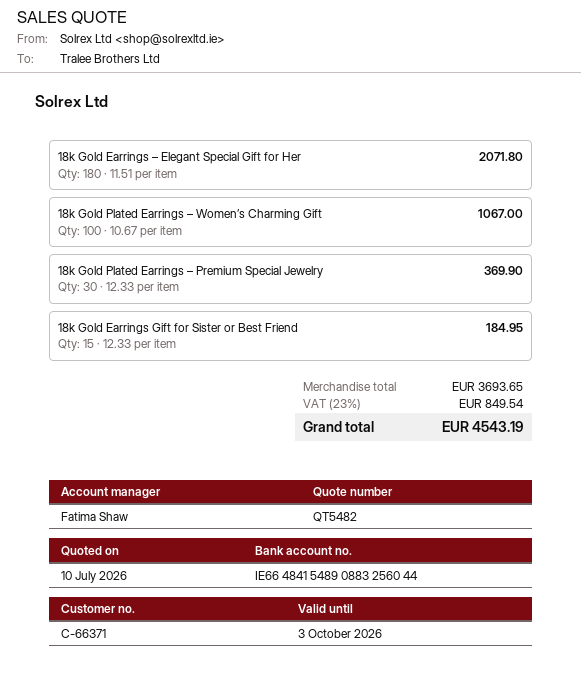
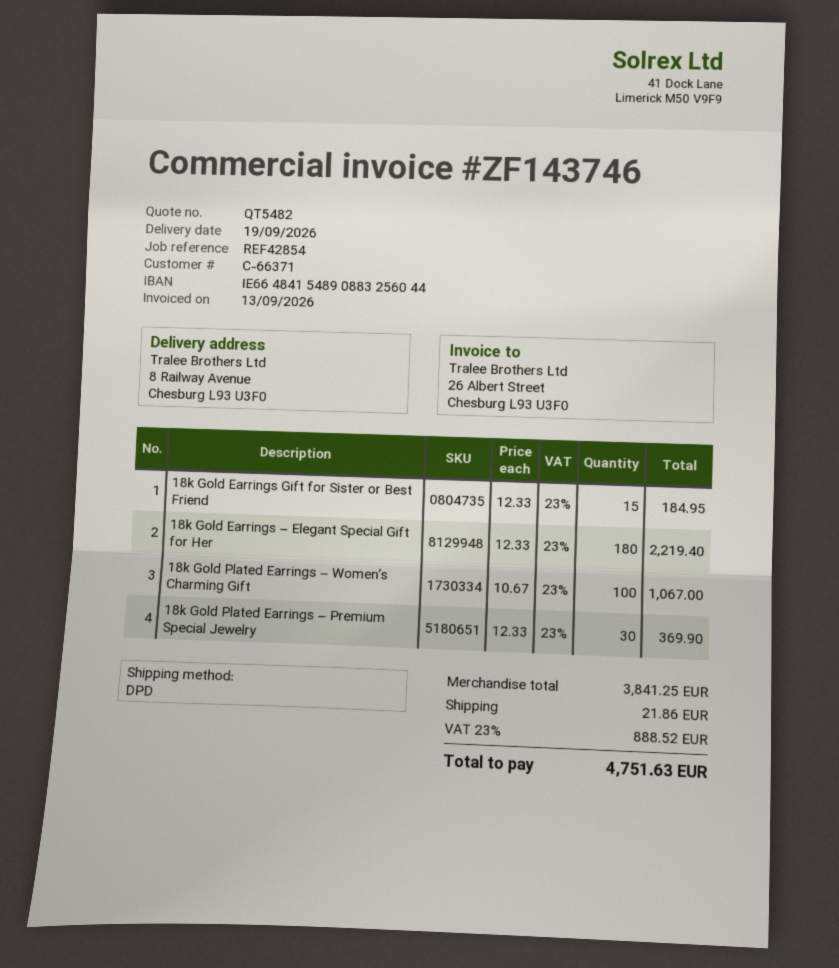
18k Gold Earrings – Elegant Special Gift for Her: 180 x 11.51 = 2071.80 -> 180 x 12.33 = 2219.40
subtotal: 3693.65 -> 3841.25
shipping: none -> 21.86
tax: 23% = 849.54 -> 23% = 888.52
total: 4543.19 -> 4751.63

